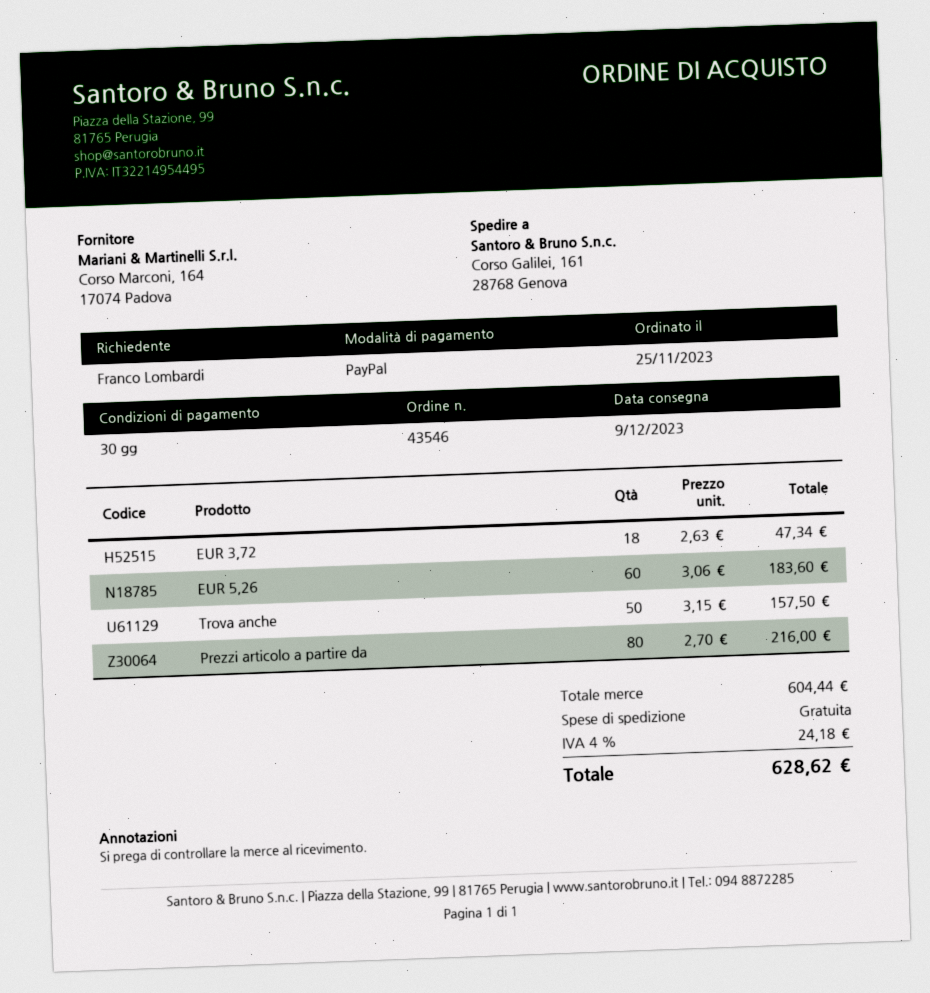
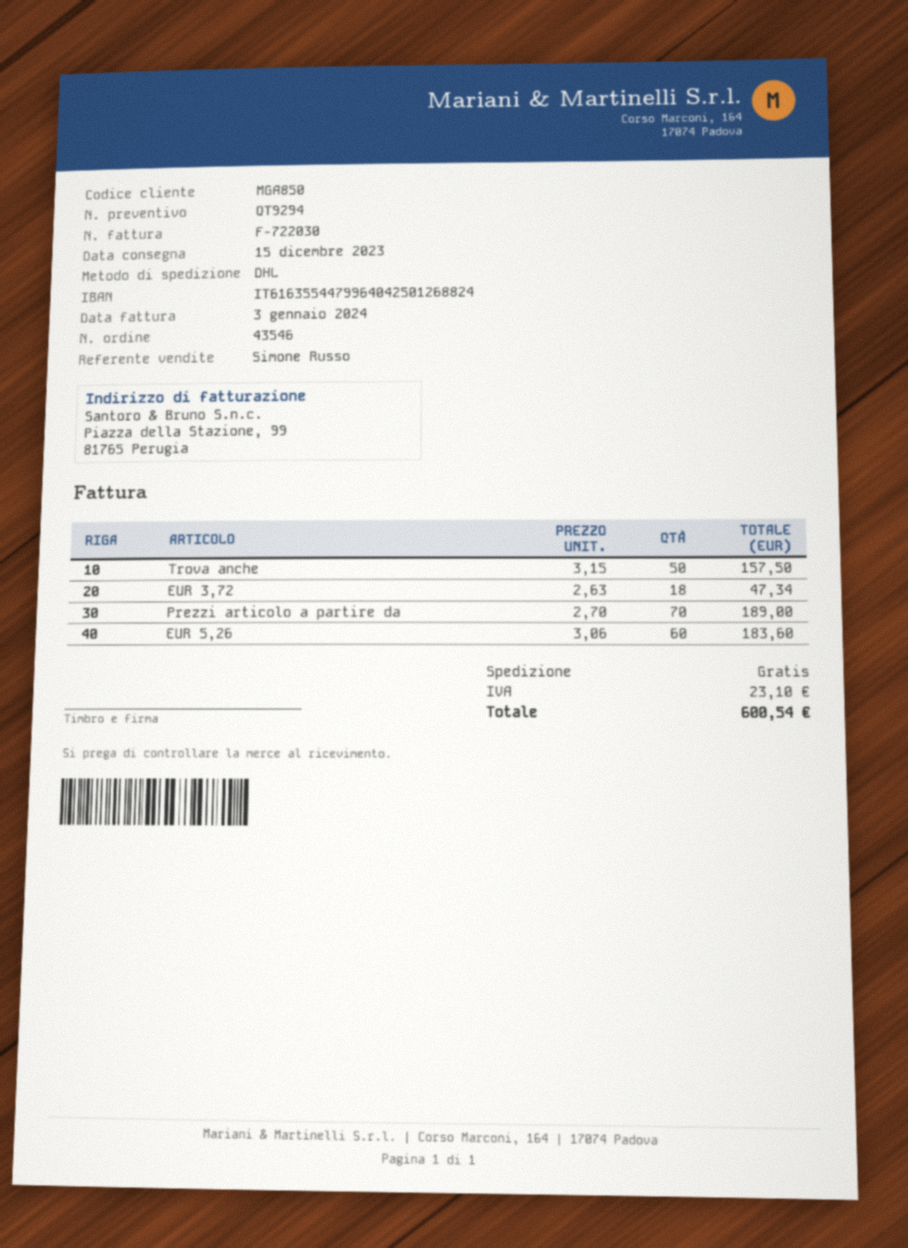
delivery date: 2023-12-09 -> 2023-12-15
Prezzi articolo a partire da: 80 x 2.70 = 216.00 -> 70 x 2.70 = 189.00
tax: 24.18 -> 23.10
total: 628.62 -> 600.54

